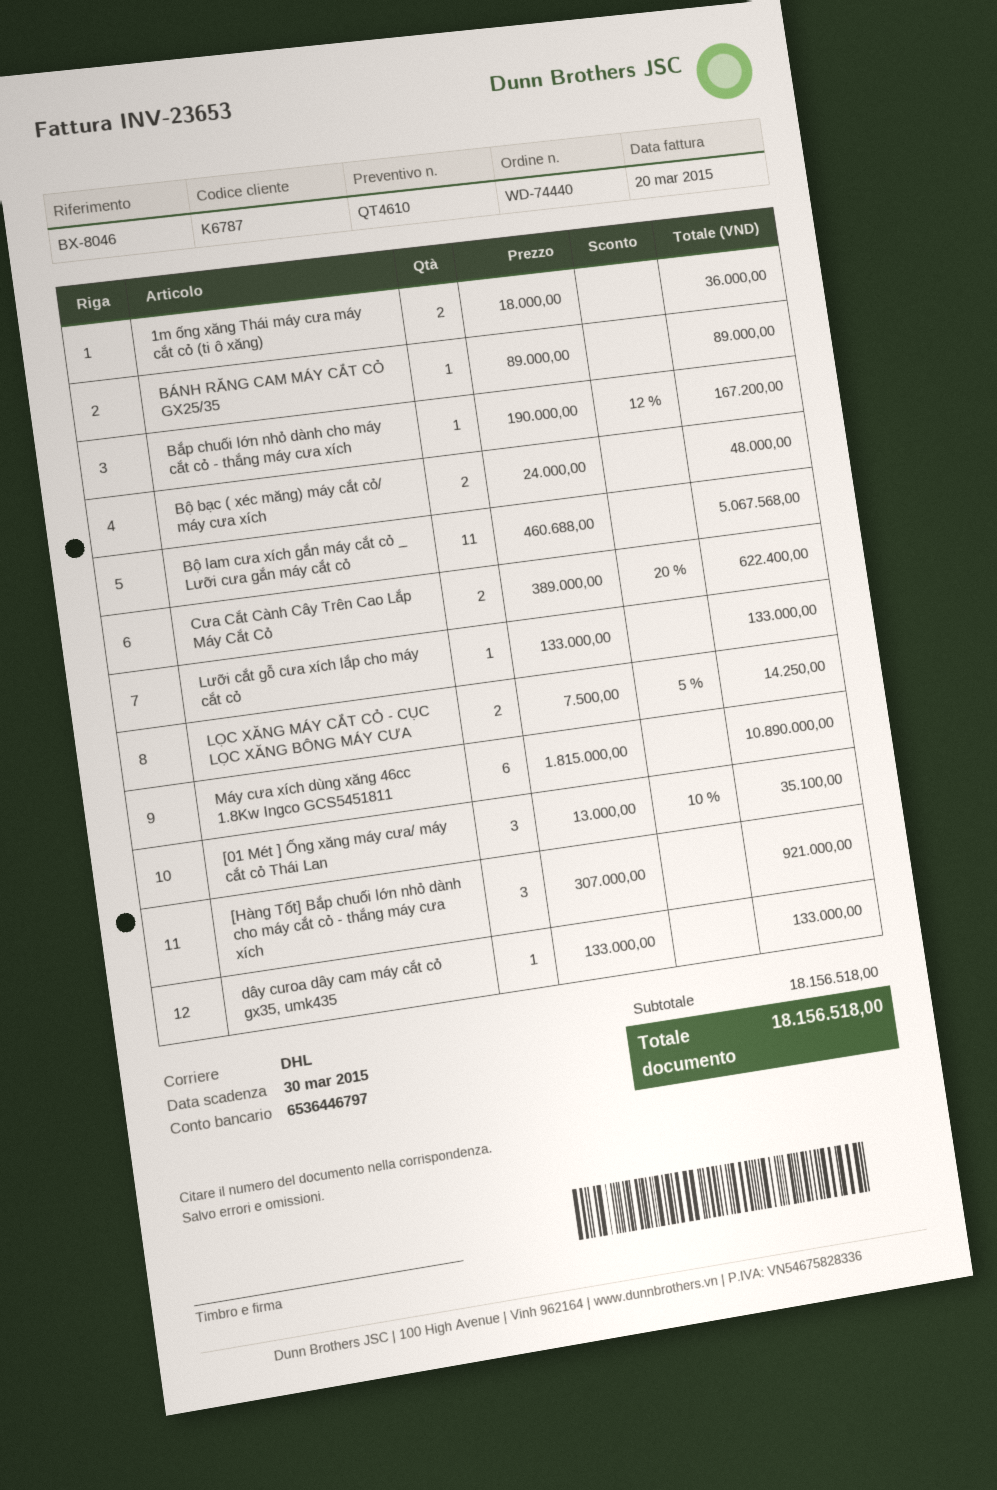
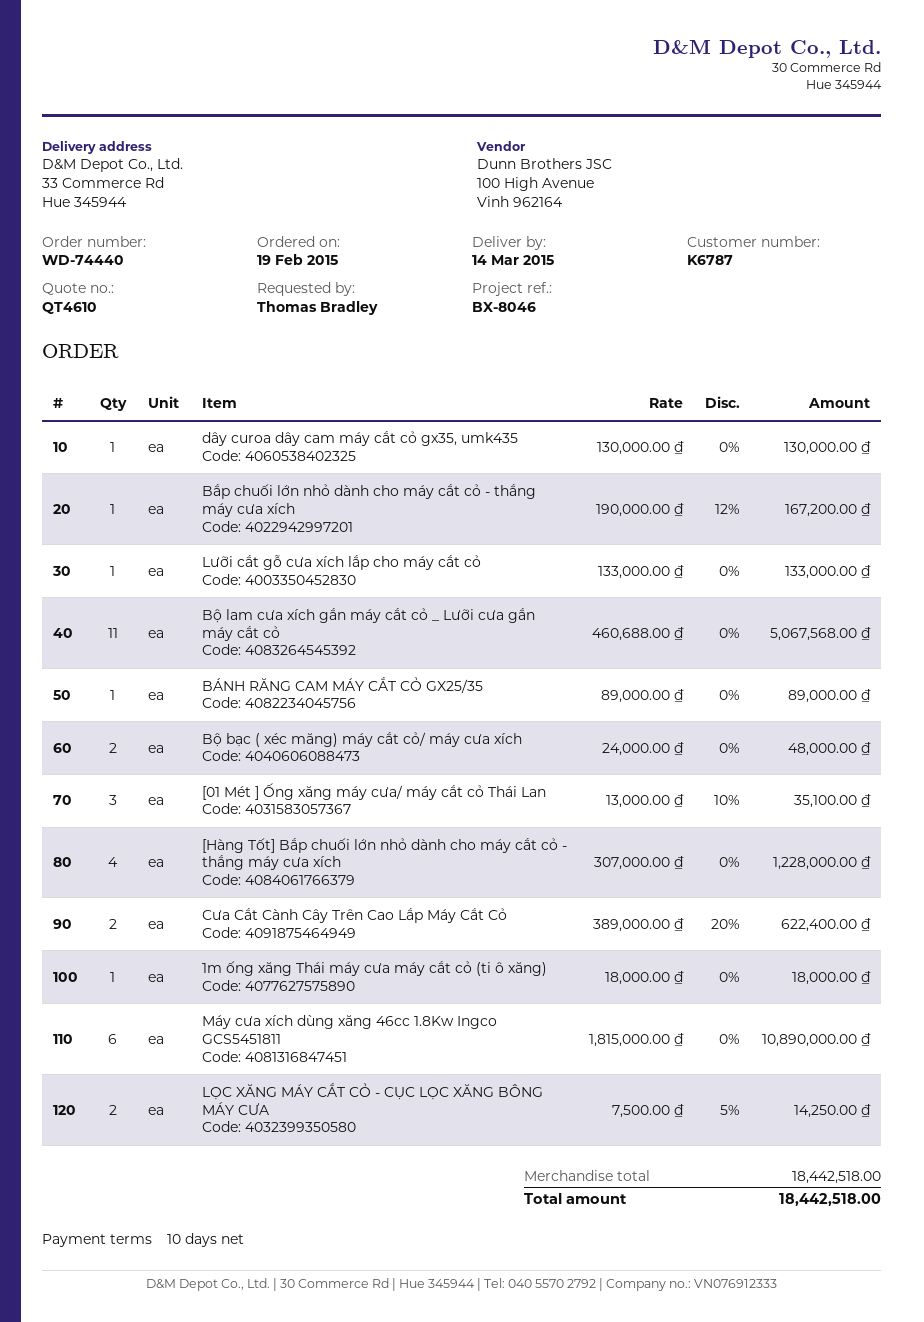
1m ống xăng Thái máy cưa máy cắt cỏ (ti ô xăng): 2 x 18000.00 = 36000.00 -> 1 x 18000.00 = 18000.00
[Hàng Tốt] Bắp chuối lớn nhỏ dành cho máy cắt cỏ - thắng máy cưa xích: 3 x 307000.00 = 921000.00 -> 4 x 307000.00 = 1228000.00
dây curoa dây cam máy cắt cỏ gx35, umk435: 1 x 133000.00 = 133000.00 -> 1 x 130000.00 = 130000.00
subtotal: 18156518.00 -> 18442518.00
total: 18156518.00 -> 18442518.00

